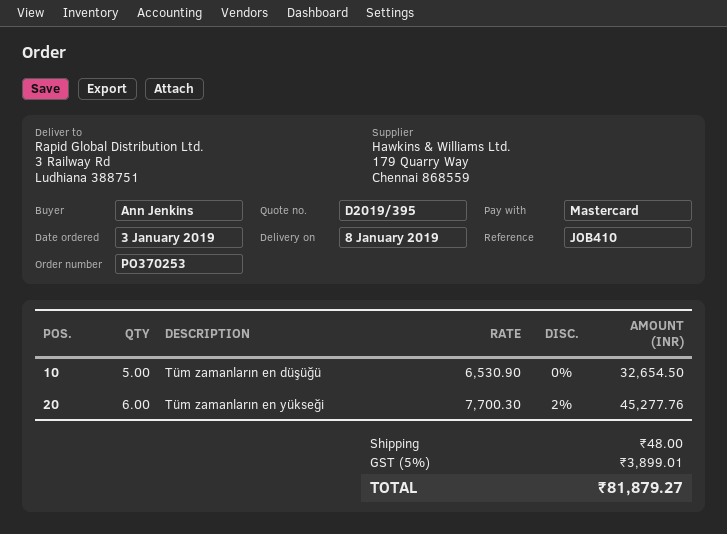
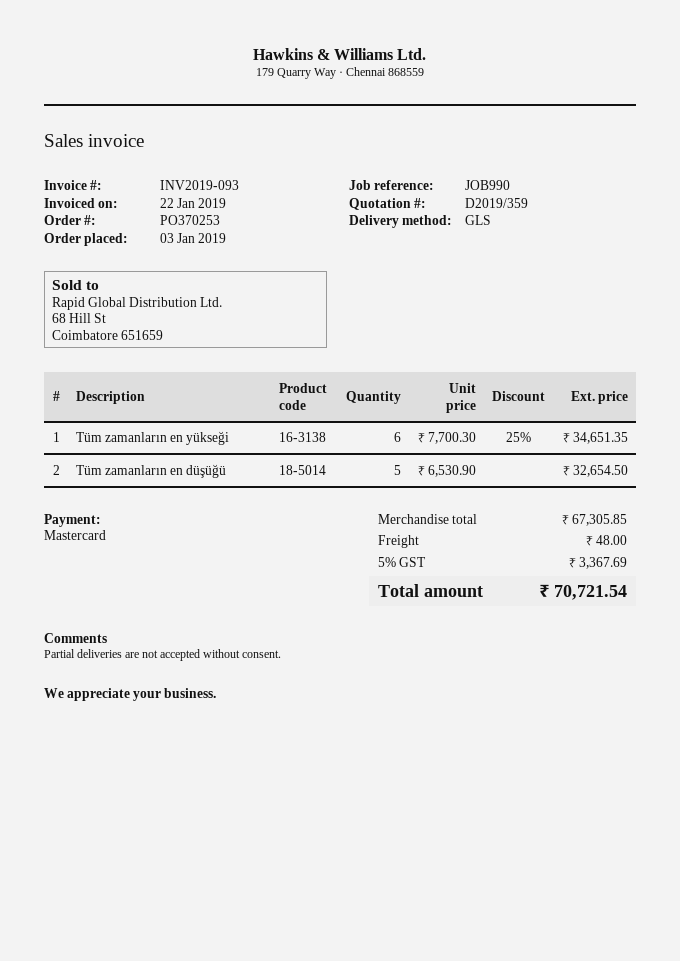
quote number: D2019/395 -> D2019/359
reference: JOB410 -> JOB990
Tüm zamanların en yükseği: 6 x 7700.30 - 2% = 45277.76 -> 6 x 7700.30 - 25% = 34651.35
tax: 5% = 3899.01 -> 5% = 3367.69
total: 81879.27 -> 70721.54

